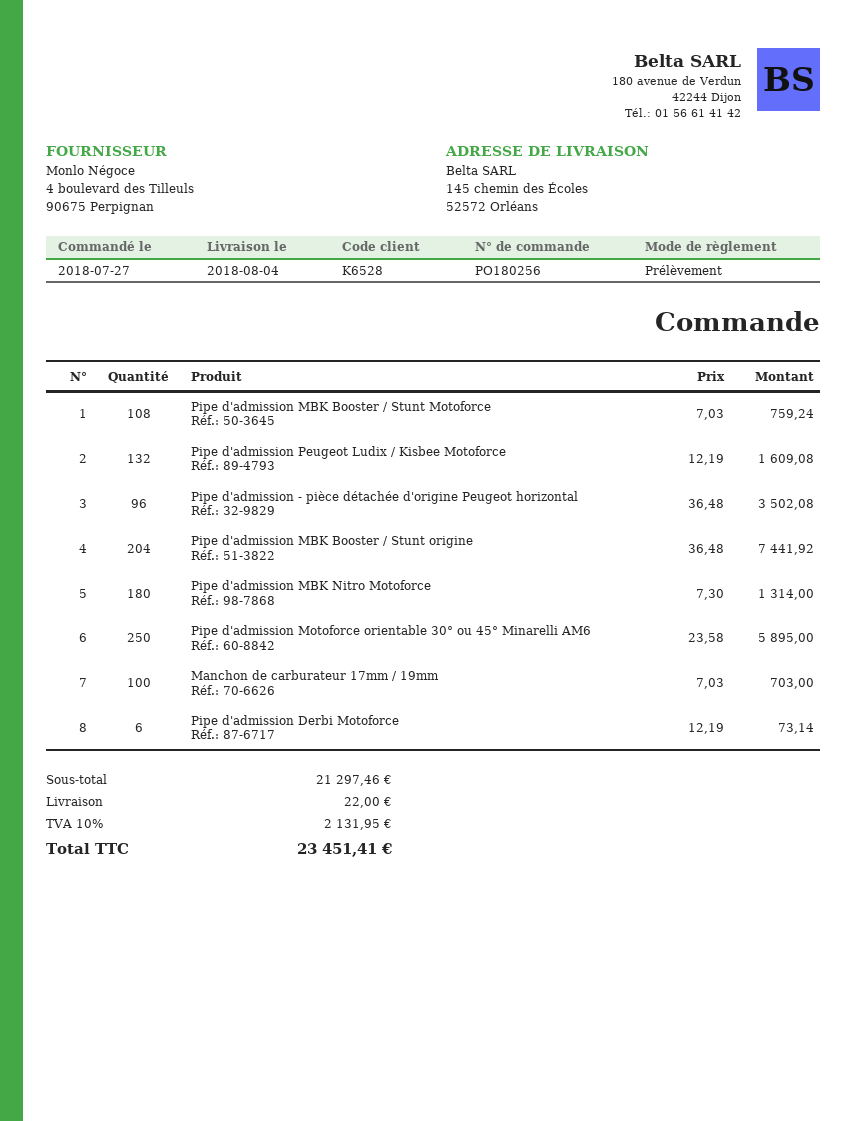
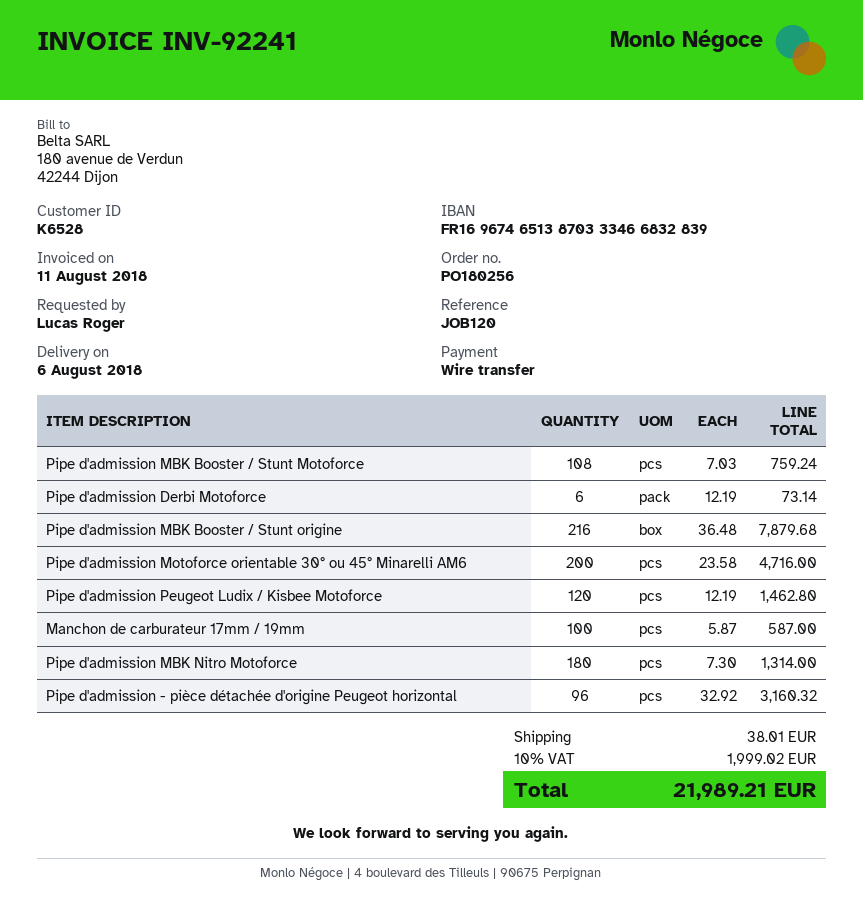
delivery date: 2018-08-04 -> 2018-08-06
payment method: direct debit -> bank transfer
Pipe d'admission Peugeot Ludix / Kisbee Motoforce: 132 x 12.19 = 1609.08 -> 120 x 12.19 = 1462.80
Pipe d'admission - pièce détachée d'origine Peugeot horizontal: 96 x 36.48 = 3502.08 -> 96 x 32.92 = 3160.32
Pipe d'admission MBK Booster / Stunt origine: 204 x 36.48 = 7441.92 -> 216 x 36.48 = 7879.68
Pipe d'admission Motoforce orientable 30° ou 45° Minarelli AM6: 250 x 23.58 = 5895.00 -> 200 x 23.58 = 4716.00
Manchon de carburateur 17mm / 19mm: 100 x 7.03 = 703.00 -> 100 x 5.87 = 587.00
shipping: 22.00 -> 38.01
tax: 10% = 2131.95 -> 10% = 1999.02
total: 23451.41 -> 21989.21

